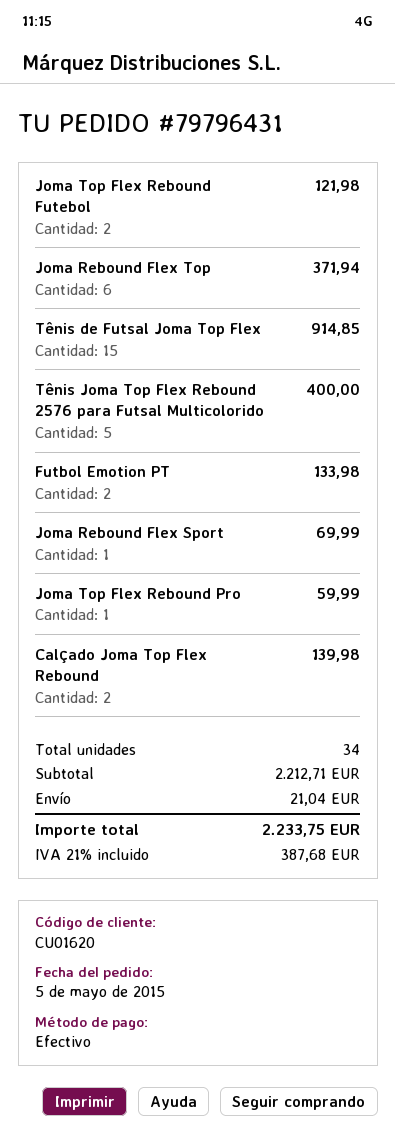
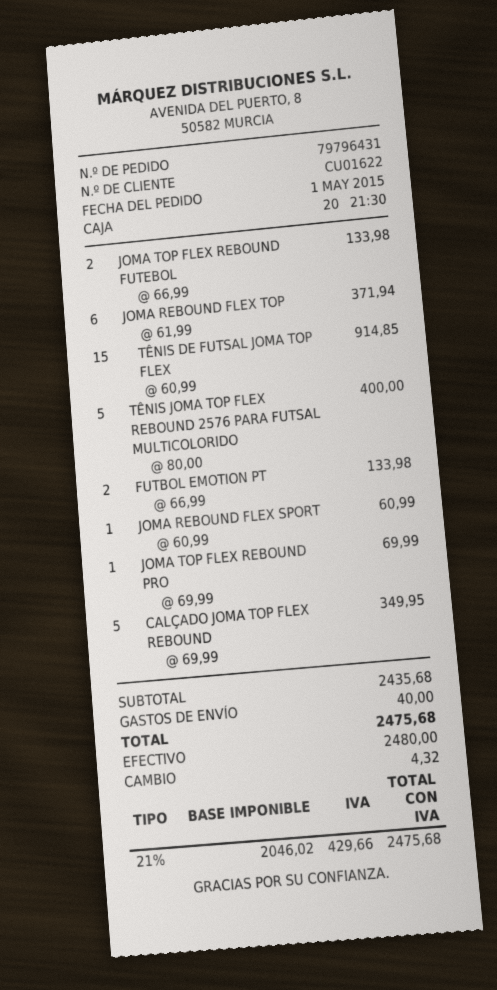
order date: 2015-05-05 -> 2015-05-01
customer number: CU01620 -> CU01622
Joma Top Flex Rebound Futebol: 2 for 121.98 -> 2 for 133.98
Joma Rebound Flex Sport: 1 for 69.99 -> 1 for 60.99
Joma Top Flex Rebound Pro: 1 for 59.99 -> 1 for 69.99
Calçado Joma Top Flex Rebound: 2 for 139.98 -> 5 for 349.95
subtotal: 2212.71 -> 2435.68
shipping: 21.04 -> 40.00
tax: 21% = 387.68 -> 21% = 429.66
total: 2233.75 -> 2475.68

